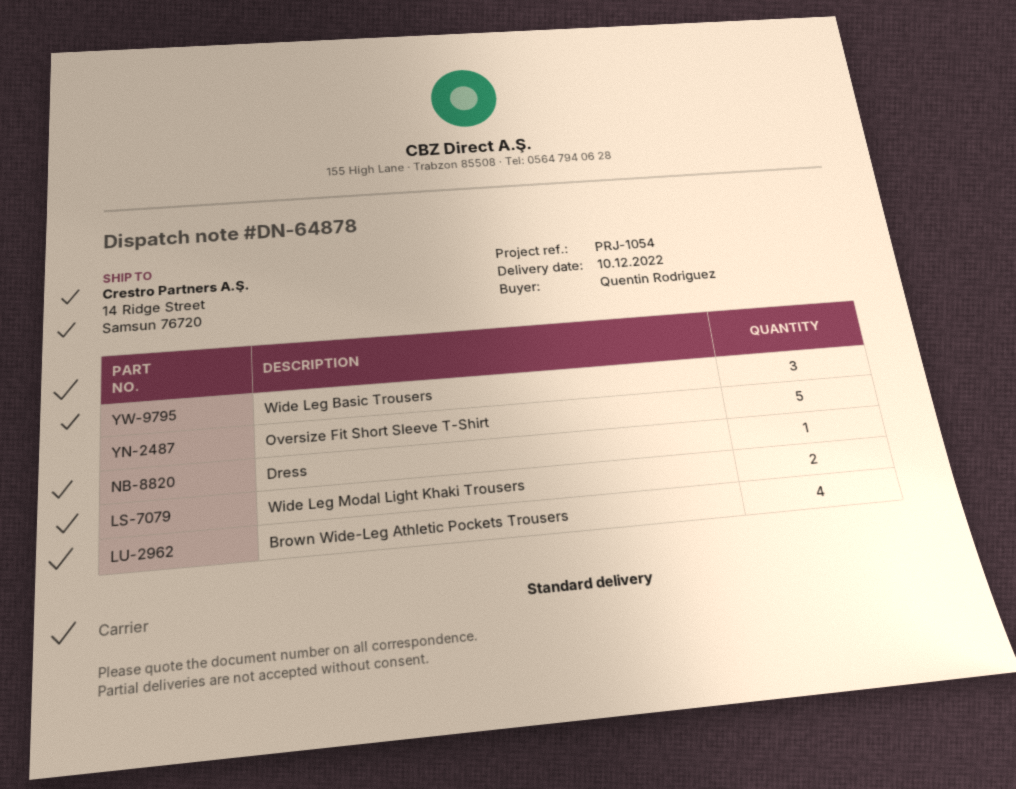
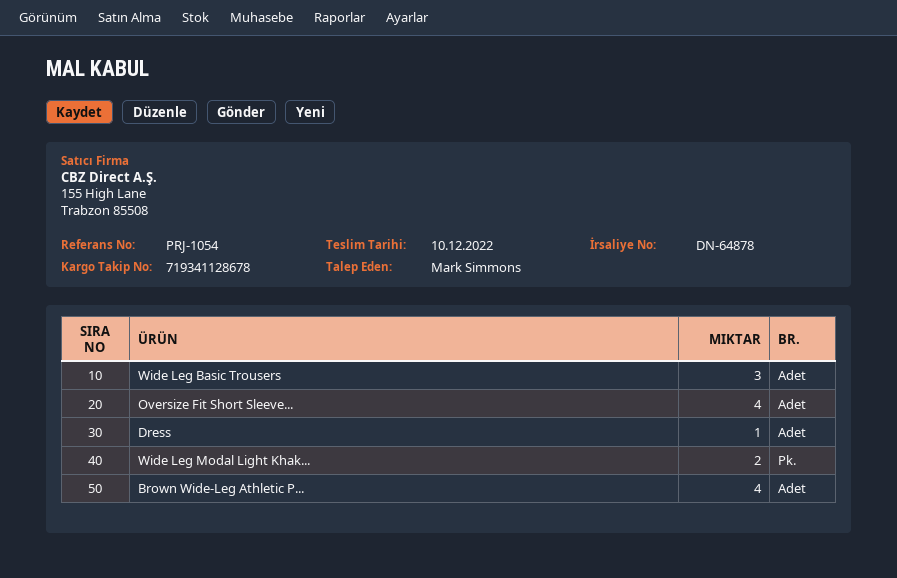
ordered by: Quentin Rodriguez -> Mark Simmons
Oversize Fit Short Sleeve T-Shirt: 5 -> 4

